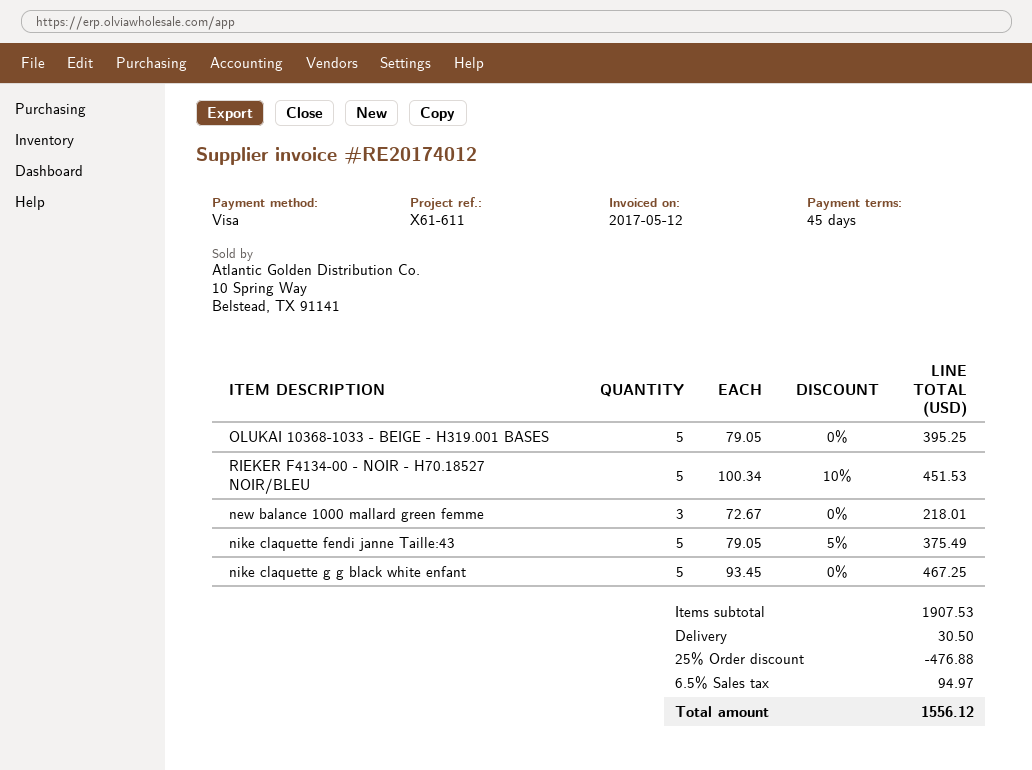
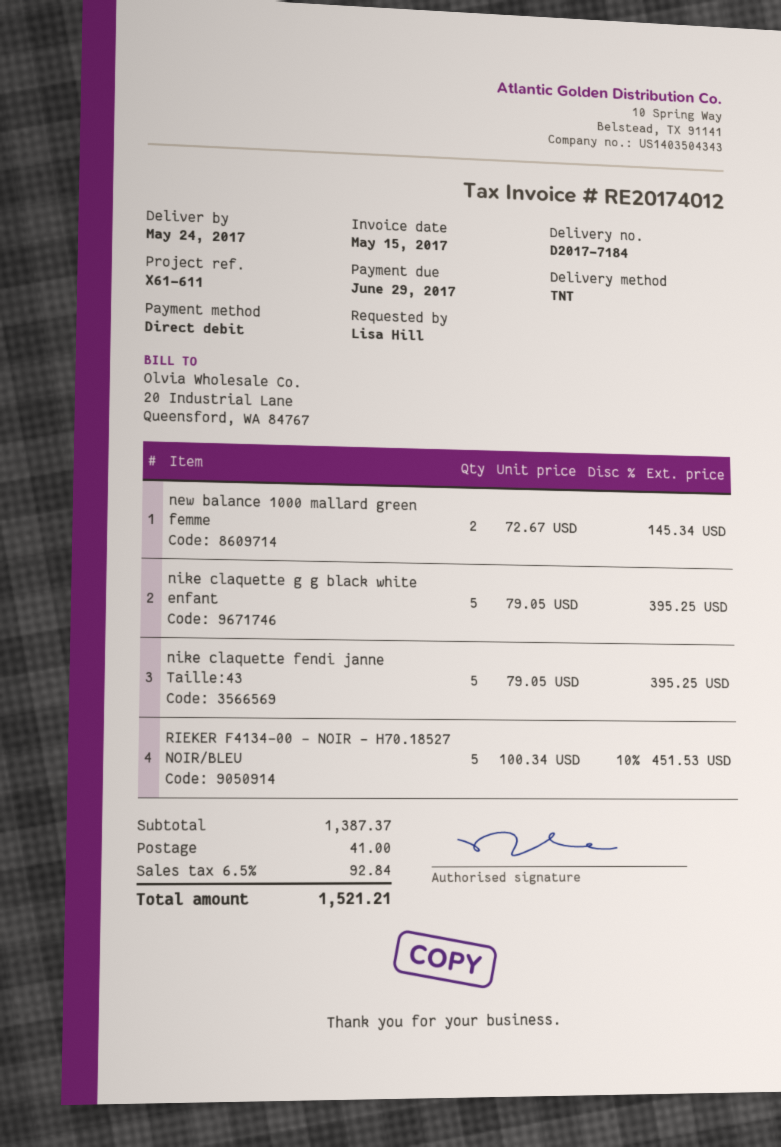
invoice date: 2017-05-12 -> 2017-05-15
payment method: Visa -> direct debit
OLUKAI 10368-1033 - BEIGE - H319.001 BASES: 5 x 79.05 = 395.25 -> none
new balance 1000 mallard green femme: 3 x 72.67 = 218.01 -> 2 x 72.67 = 145.34
nike claquette fendi janne Taille:43: 5 x 79.05 - 5% = 375.49 -> 5 x 79.05 = 395.25
nike claquette g g black white enfant: 5 x 93.45 = 467.25 -> 5 x 79.05 = 395.25
subtotal: 1907.53 -> 1387.37
discount: 25% = 476.88 -> none
shipping: 30.50 -> 41.00
tax: 6.5% = 94.97 -> 6.5% = 92.84
total: 1556.12 -> 1521.21

